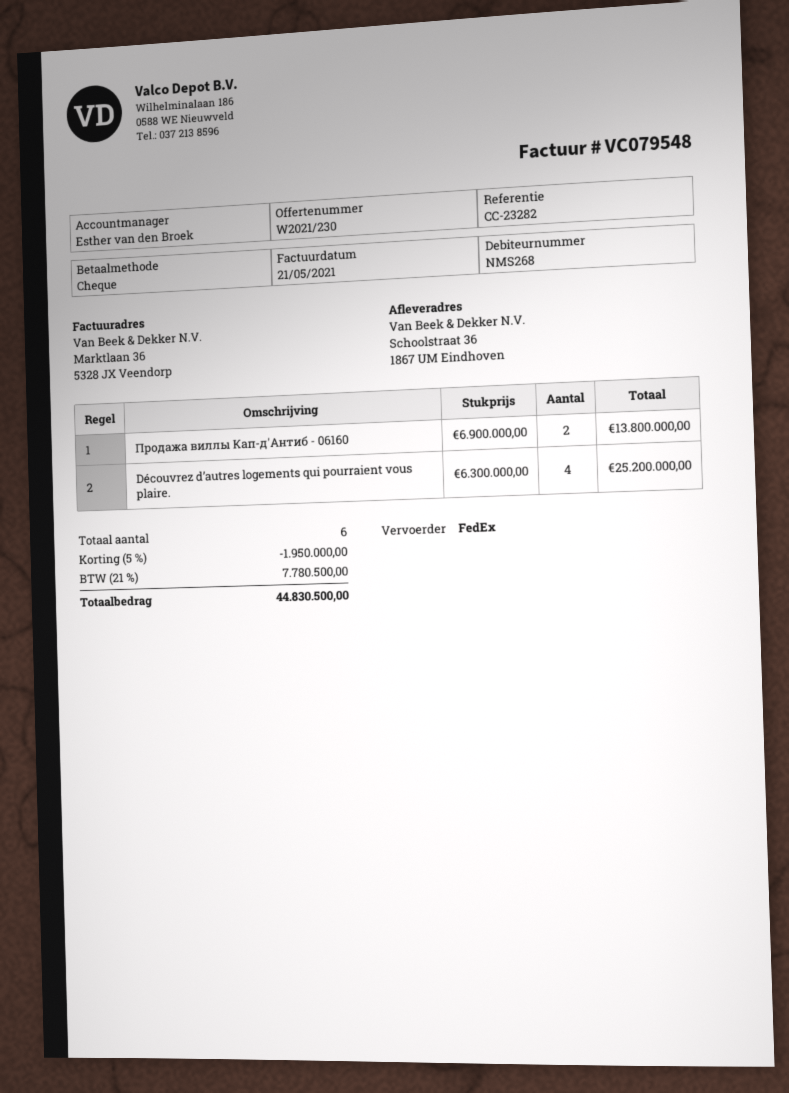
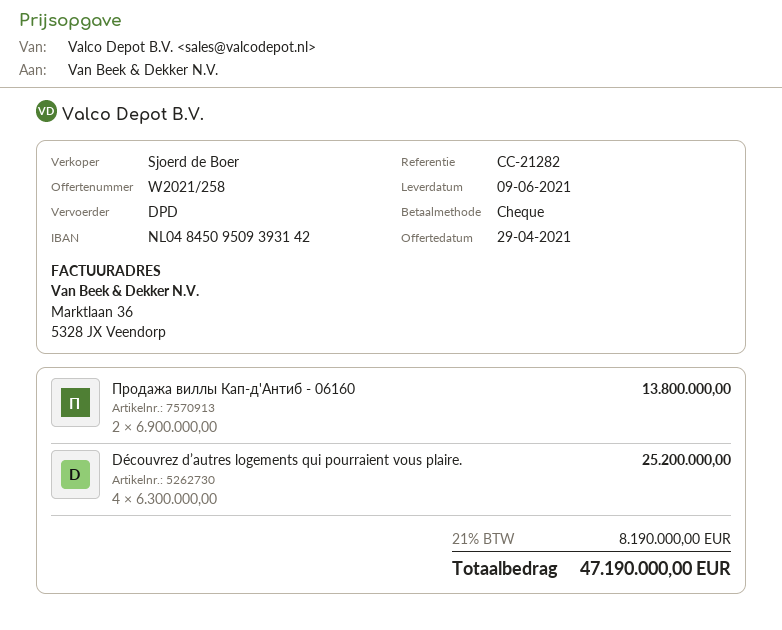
quote number: W2021/230 -> W2021/258
reference: CC-23282 -> CC-21282
sales rep: Esther van den Broek -> Sjoerd de Boer
shipping method: FedEx -> DPD
discount: 5% = 1950000.00 -> none
tax: 21% = 7780500.00 -> 21% = 8190000.00
total: 44830500.00 -> 47190000.00

